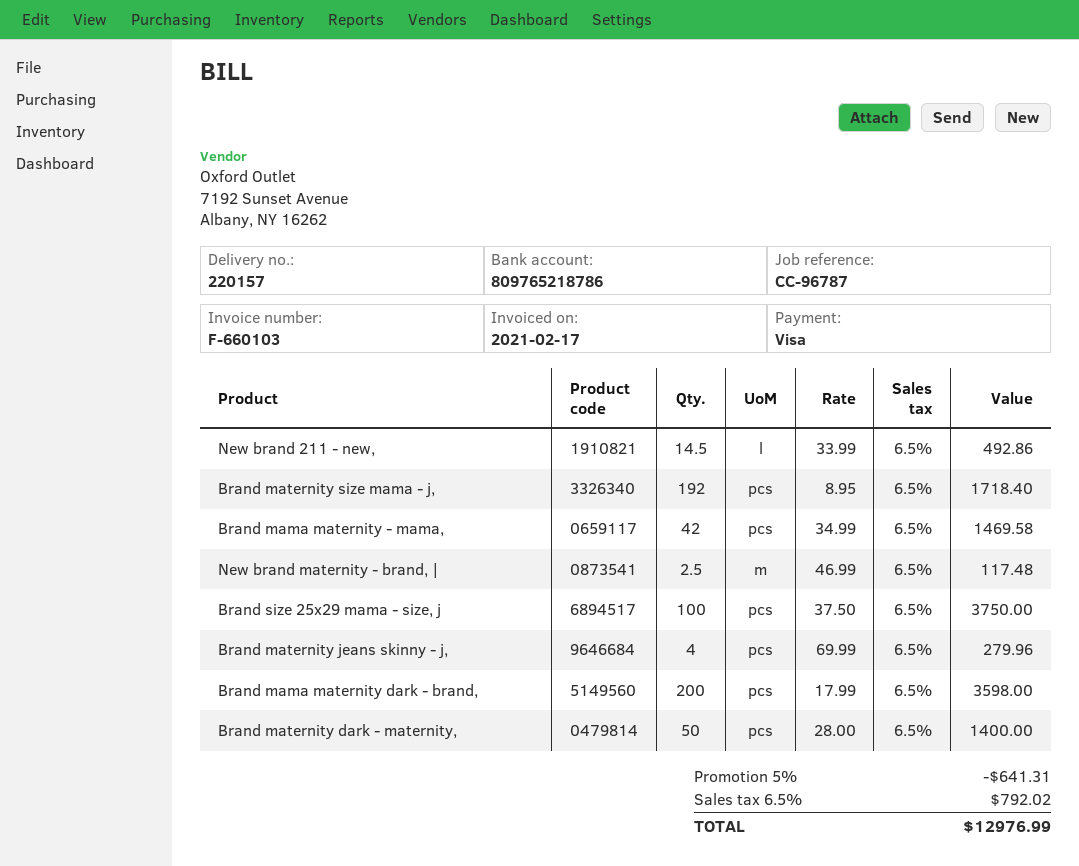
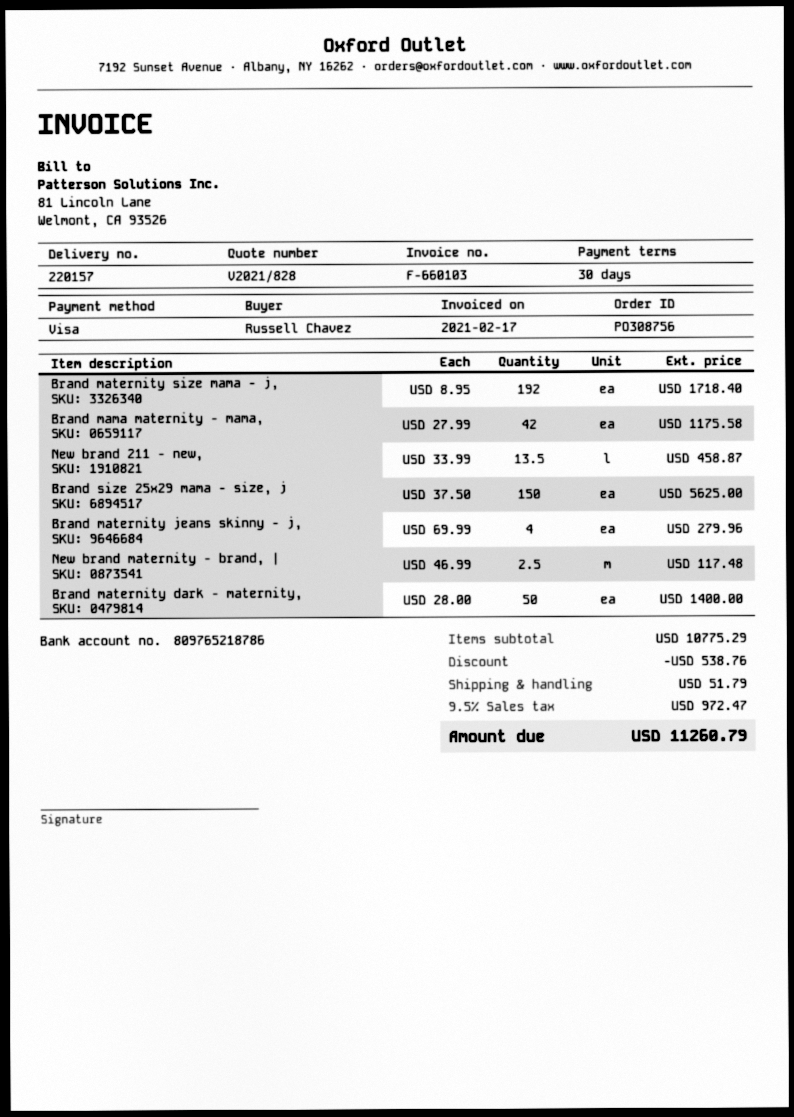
New brand 211 - new,: 14.5 x 33.99 = 492.86 -> 13.5 x 33.99 = 458.87
Brand mama maternity - mama,: 42 x 34.99 = 1469.58 -> 42 x 27.99 = 1175.58
Brand size 25x29 mama - size, j: 100 x 37.50 = 3750.00 -> 150 x 37.50 = 5625.00
Brand mama maternity dark - brand,: 200 x 17.99 = 3598.00 -> none
discount: 641.31 -> 538.76
shipping: none -> 51.79
tax: 6.5% = 792.02 -> 9.5% = 972.47
total: 12976.99 -> 11260.79

